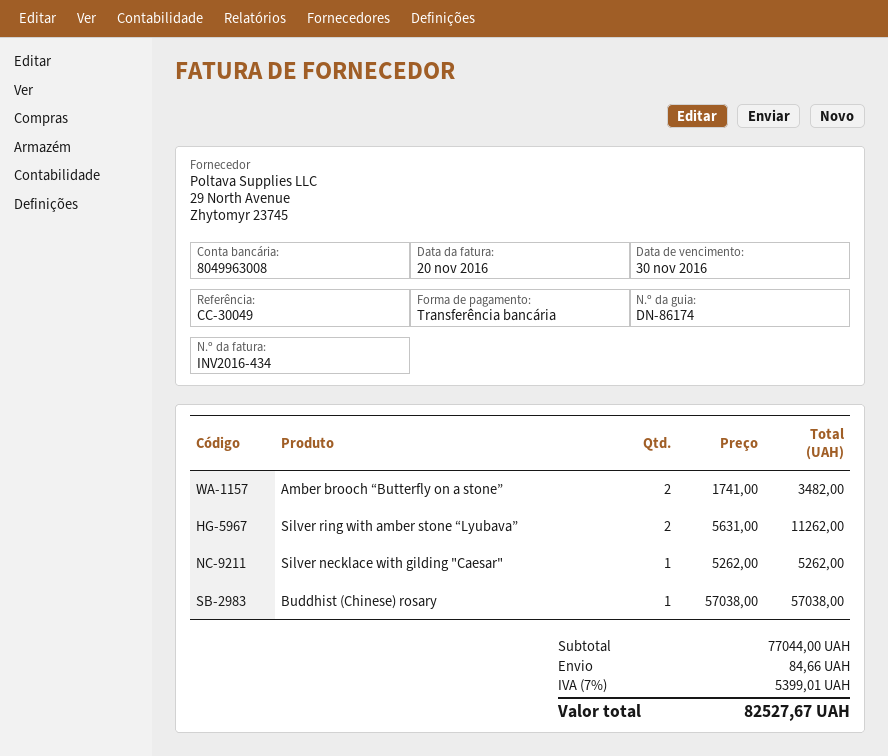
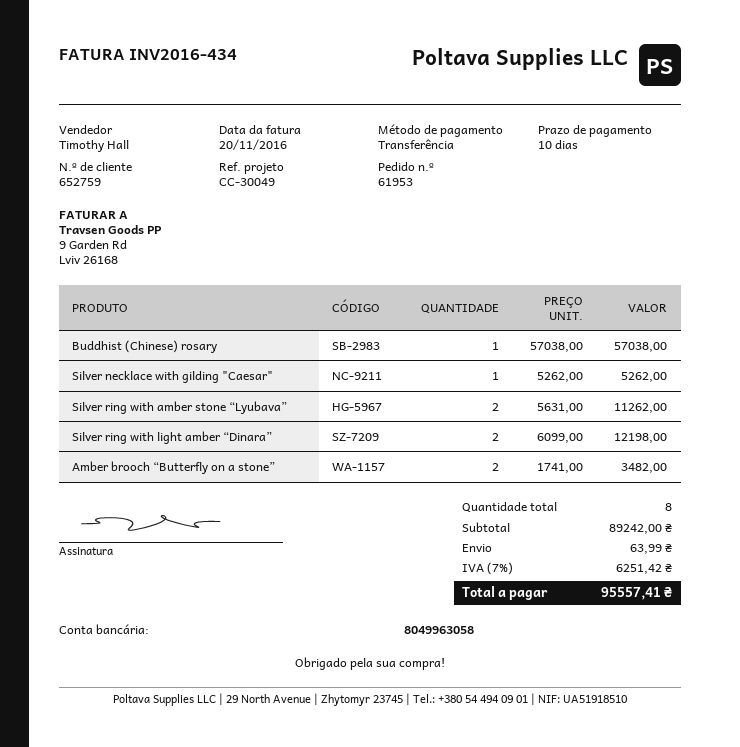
bank account: 8049963008 -> 8049963058
Silver ring with light amber “Dinara”: none -> 2 x 6099.00 = 12198.00
subtotal: 77044.00 -> 89242.00
shipping: 84.66 -> 63.99
tax: 7% = 5399.01 -> 7% = 6251.42
total: 82527.67 -> 95557.41

